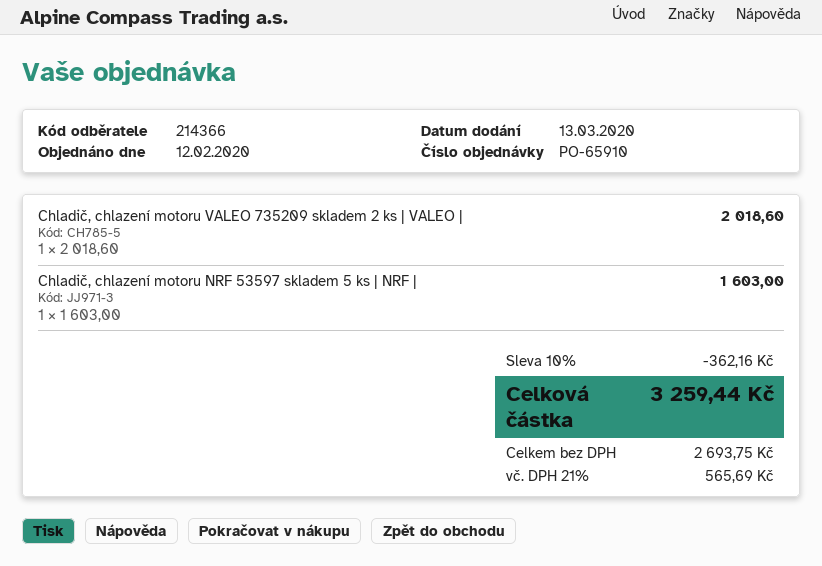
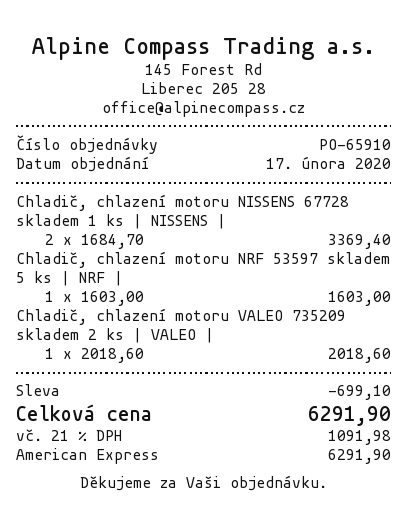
order date: 2020-02-12 -> 2020-02-17
Chladič, chlazení motoru NISSENS 67728 skladem 1 ks | NISSENS |: none -> 2 x 1684.70 = 3369.40
discount: 362.16 -> 699.10
tax: 21% = 565.69 -> 21% = 1091.98
total: 3259.44 -> 6291.90

